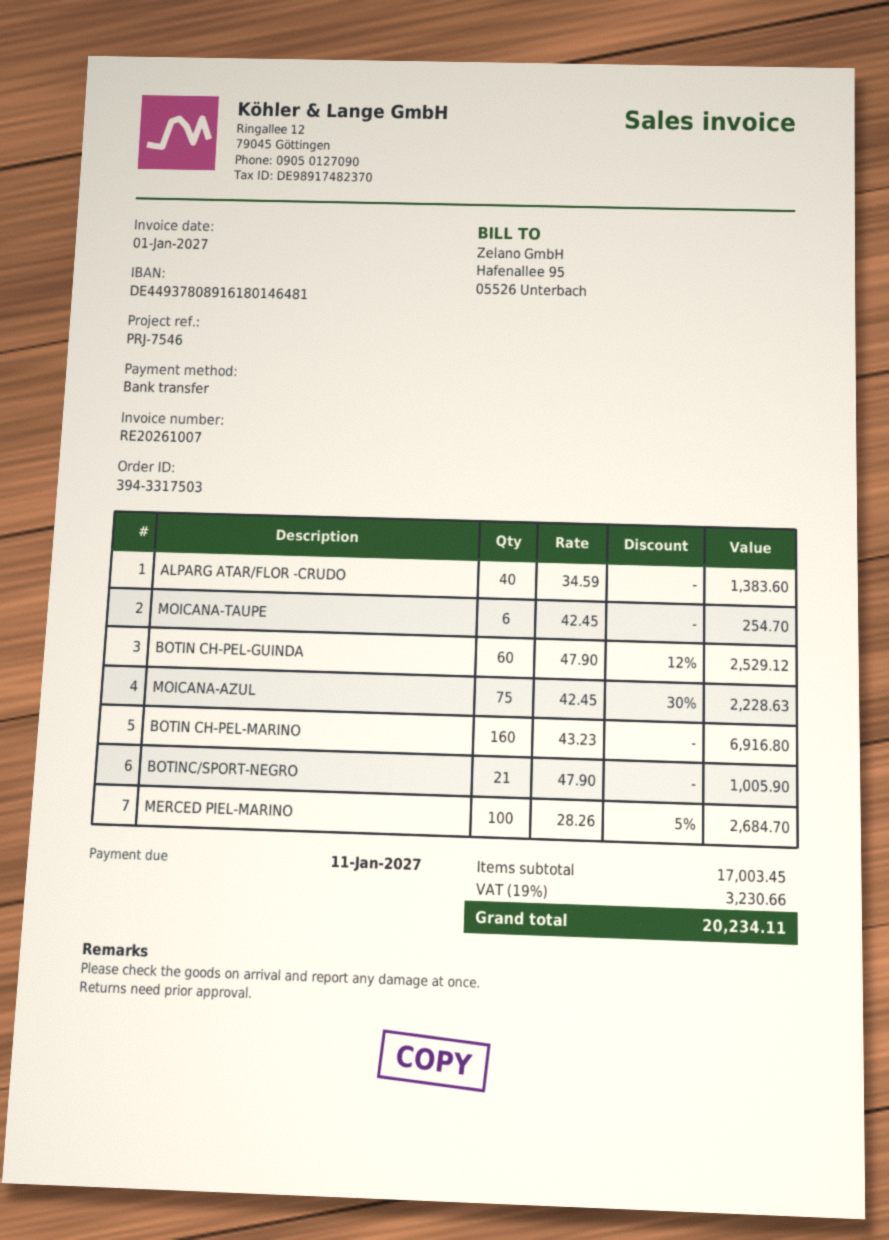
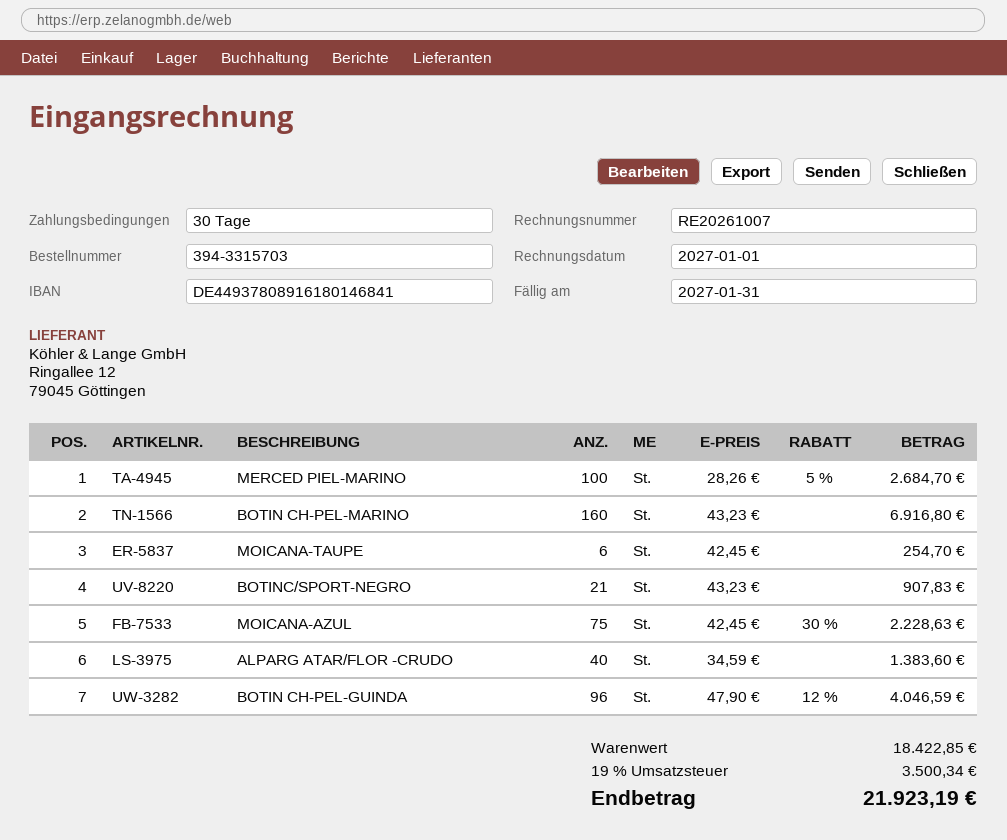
order number: 394-3317503 -> 394-3315703
due date: 2027-01-11 -> 2027-01-31
bank account: DE44937808916180146481 -> DE44937808916180146841
BOTIN CH-PEL-GUINDA: 60 x 47.90 - 12% = 2529.12 -> 96 x 47.90 - 12% = 4046.59
BOTINC/SPORT-NEGRO: 21 x 47.90 = 1005.90 -> 21 x 43.23 = 907.83
subtotal: 17003.45 -> 18422.85
tax: 19% = 3230.66 -> 19% = 3500.34
total: 20234.11 -> 21923.19

